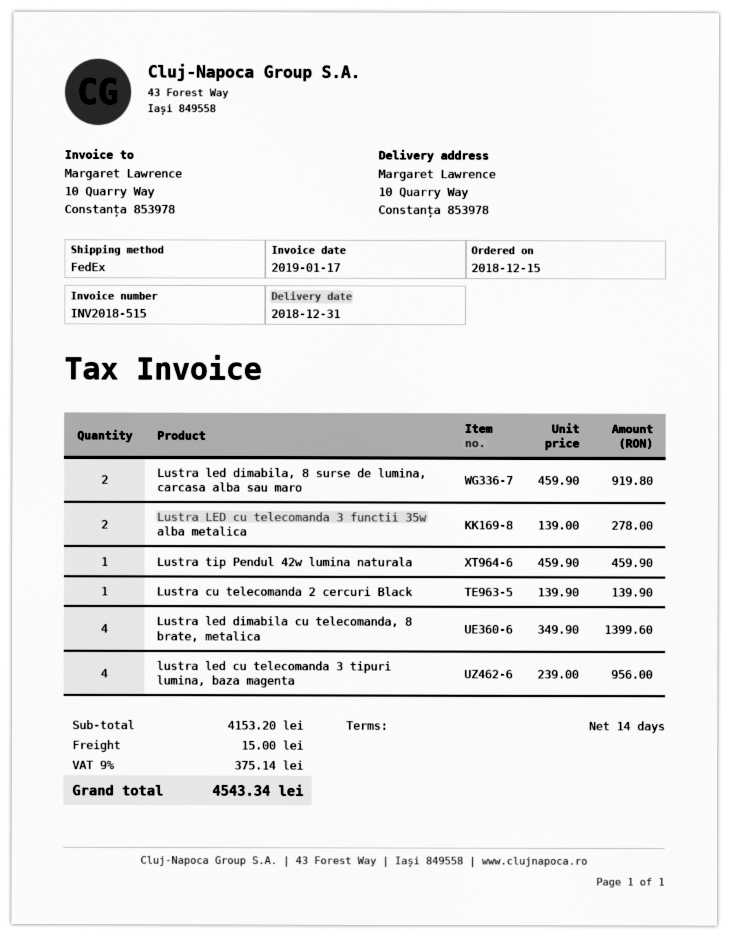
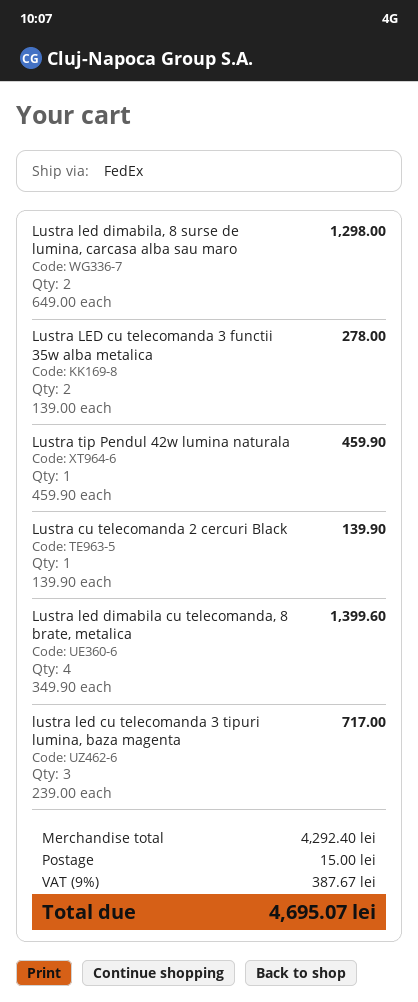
Lustra led dimabila, 8 surse de lumina, carcasa alba sau maro: 2 x 459.90 = 919.80 -> 2 x 649.00 = 1298.00
lustra led cu telecomanda 3 tipuri lumina, baza magenta: 4 x 239.00 = 956.00 -> 3 x 239.00 = 717.00
subtotal: 4153.20 -> 4292.40
tax: 9% = 375.14 -> 9% = 387.67
total: 4543.34 -> 4695.07

